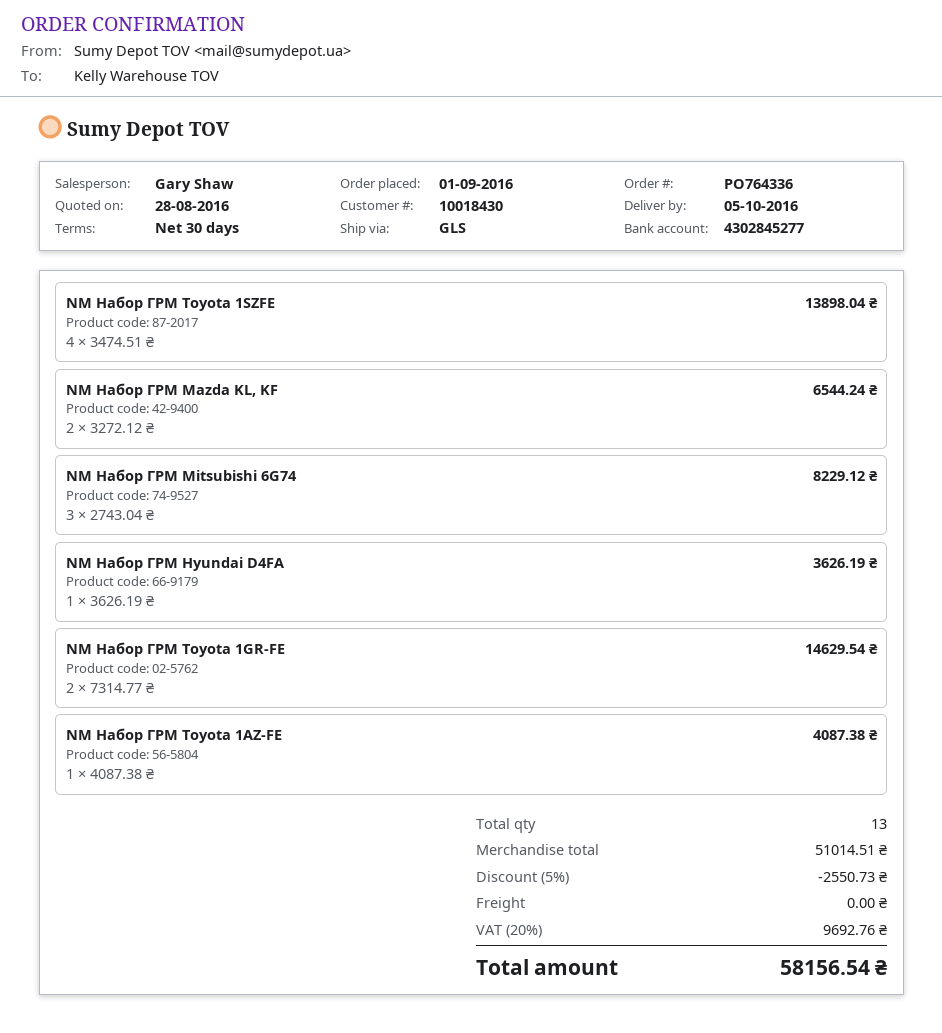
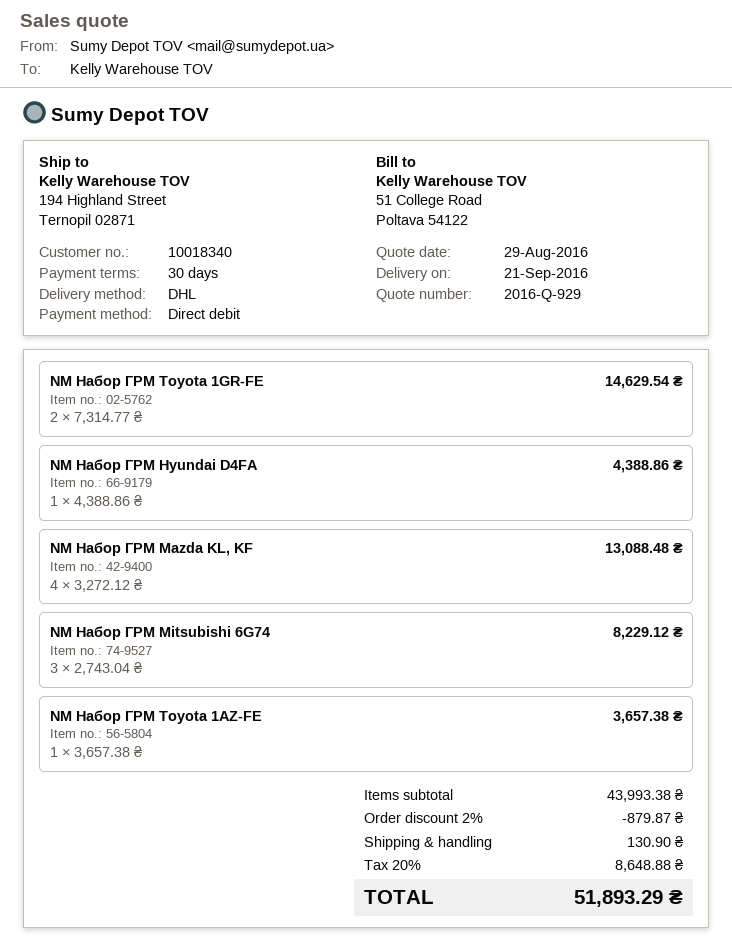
quote date: 2016-08-28 -> 2016-08-29
delivery date: 2016-10-05 -> 2016-09-21
customer number: 10018430 -> 10018340
shipping method: GLS -> DHL
NM Набор ГРМ Toyota 1SZFE: 4 x 3474.51 = 13898.04 -> none
NM Набор ГРМ Mazda KL, KF: 2 x 3272.12 = 6544.24 -> 4 x 3272.12 = 13088.48
NM Набор ГРМ Hyundai D4FA: 1 x 3626.19 = 3626.19 -> 1 x 4388.86 = 4388.86
NM Набор ГРМ Toyota 1AZ-FE: 1 x 4087.38 = 4087.38 -> 1 x 3657.38 = 3657.38
subtotal: 51014.51 -> 43993.38
discount: 5% = 2550.73 -> 2% = 879.87
shipping: 0.00 -> 130.90
tax: 20% = 9692.76 -> 20% = 8648.88
total: 58156.54 -> 51893.29

